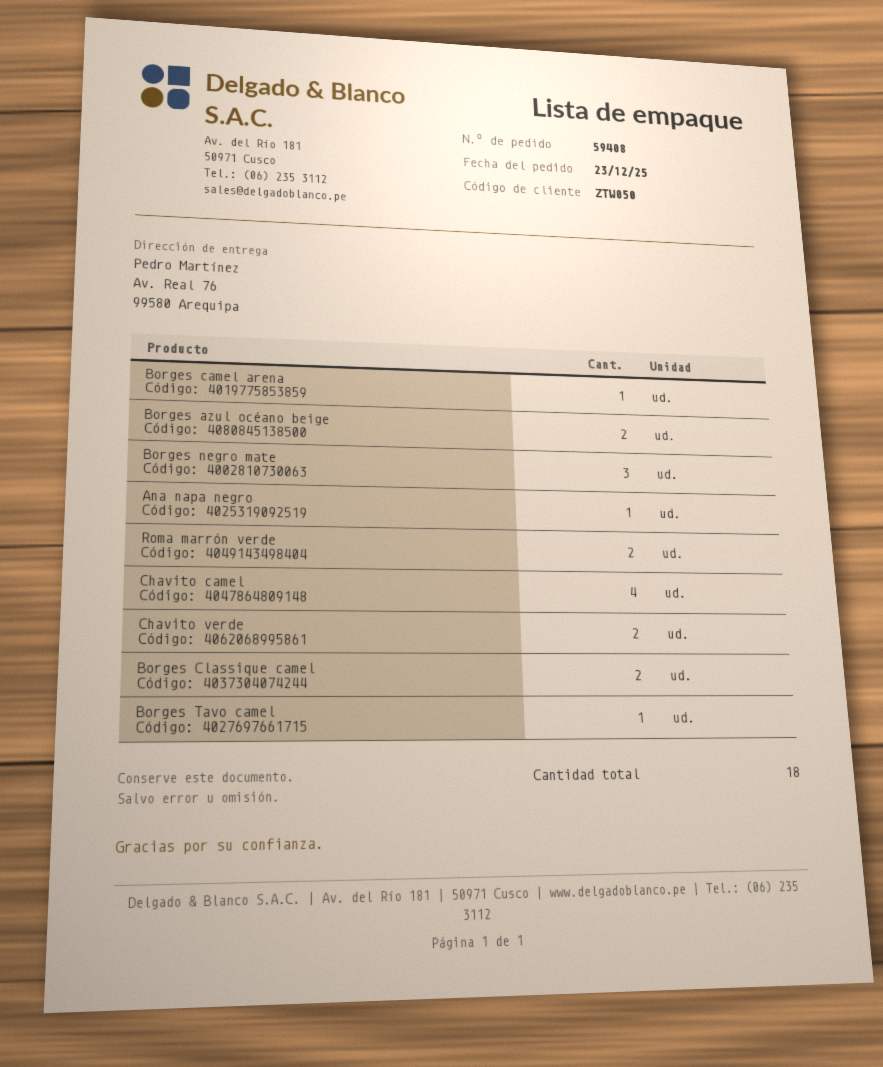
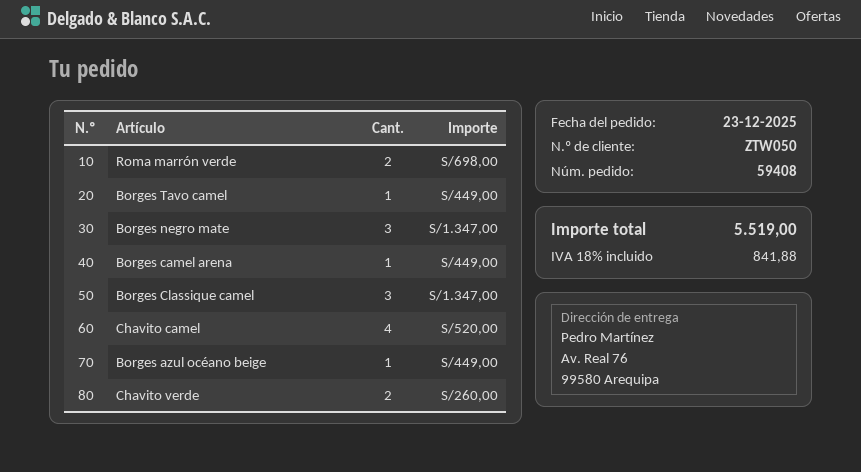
Borges azul océano beige: 2 -> 1
Ana napa negro: 1 -> none
Borges Classique camel: 2 -> 3

